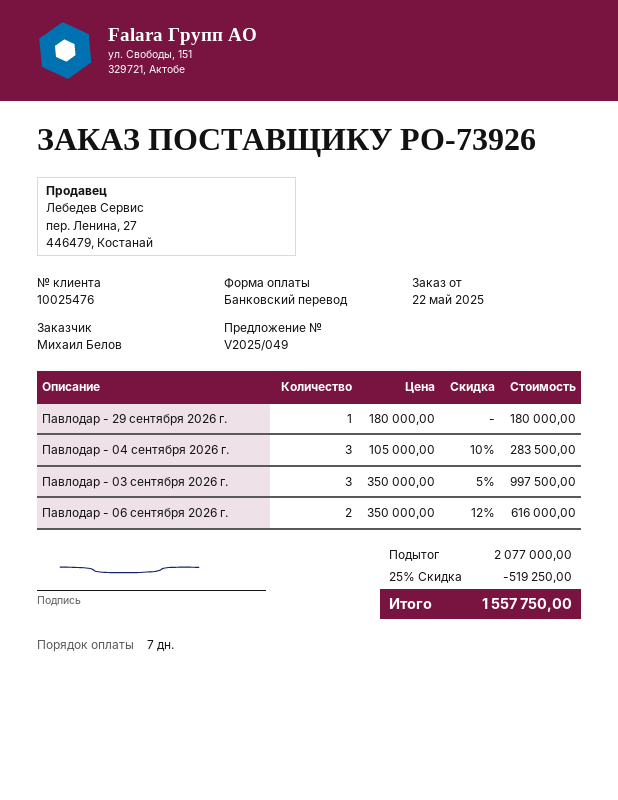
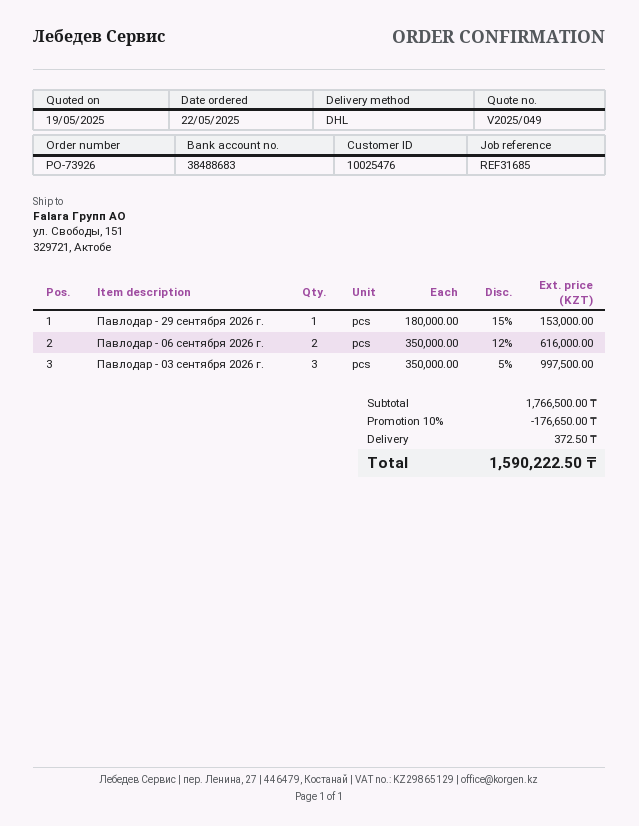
Павлодар - 29 сентября 2026 г.: 1 x 180000.00 = 180000.00 -> 1 x 180000.00 - 15% = 153000.00
Павлодар - 04 сентября 2026 г.: 3 x 105000.00 - 10% = 283500.00 -> none
subtotal: 2077000.00 -> 1766500.00
discount: 25% = 519250.00 -> 10% = 176650.00
shipping: none -> 372.50
total: 1557750.00 -> 1590222.50

